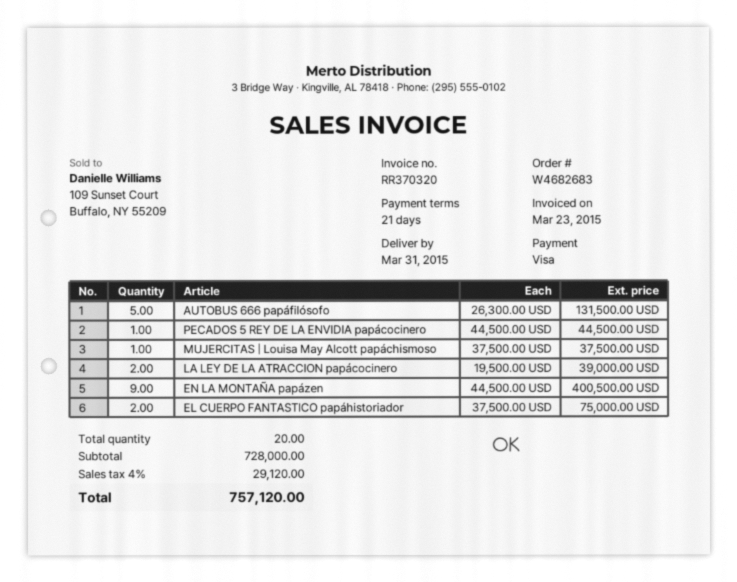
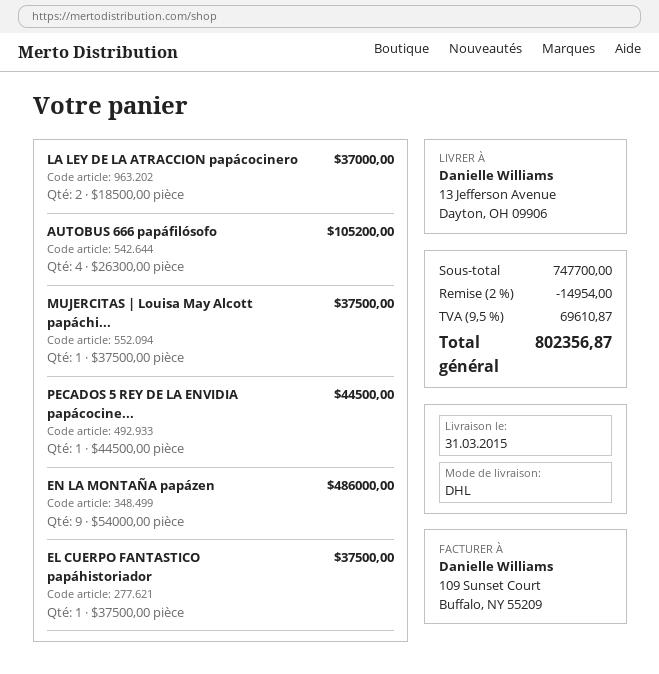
AUTOBUS 666 papáfilósofo: 5 x 26300.00 = 131500.00 -> 4 x 26300.00 = 105200.00
LA LEY DE LA ATRACCION papácocinero: 2 x 19500.00 = 39000.00 -> 2 x 18500.00 = 37000.00
EN LA MONTAÑA papázen: 9 x 44500.00 = 400500.00 -> 9 x 54000.00 = 486000.00
EL CUERPO FANTASTICO papáhistoriador: 2 x 37500.00 = 75000.00 -> 1 x 37500.00 = 37500.00
subtotal: 728000.00 -> 747700.00
discount: none -> 2% = 14954.00
tax: 4% = 29120.00 -> 9.5% = 69610.87
total: 757120.00 -> 802356.87

